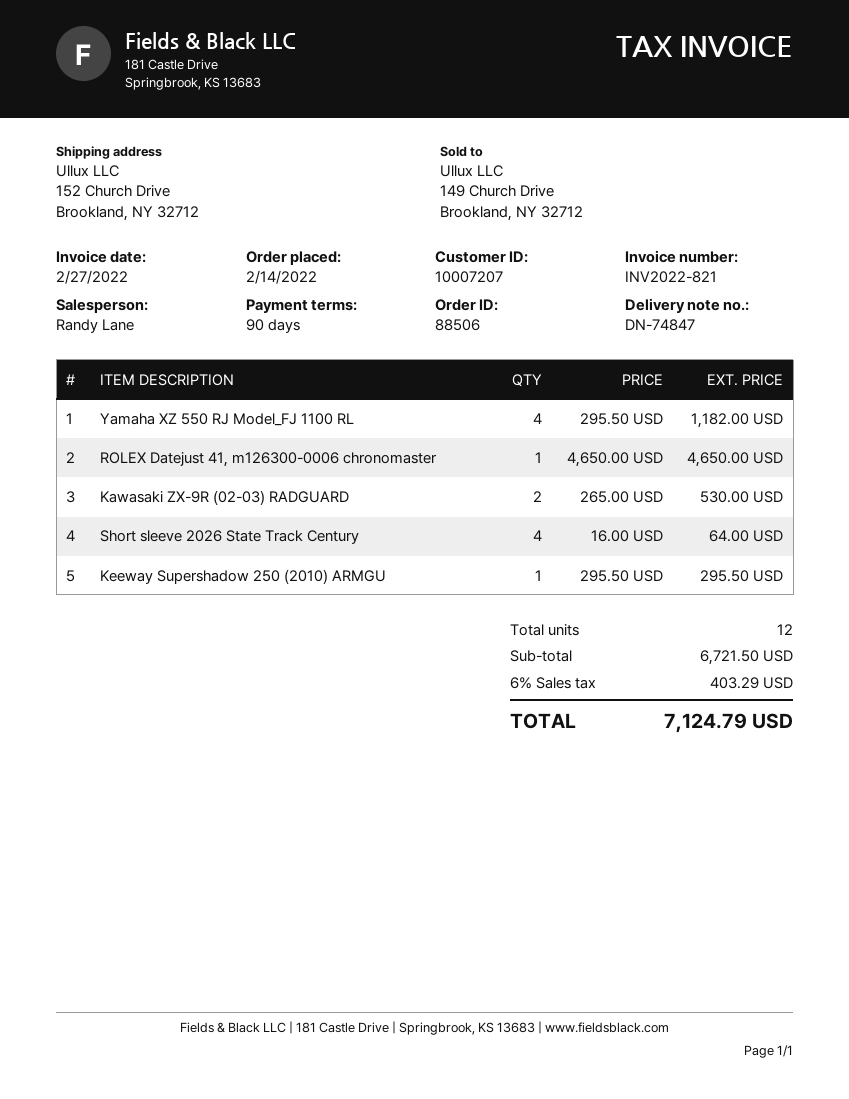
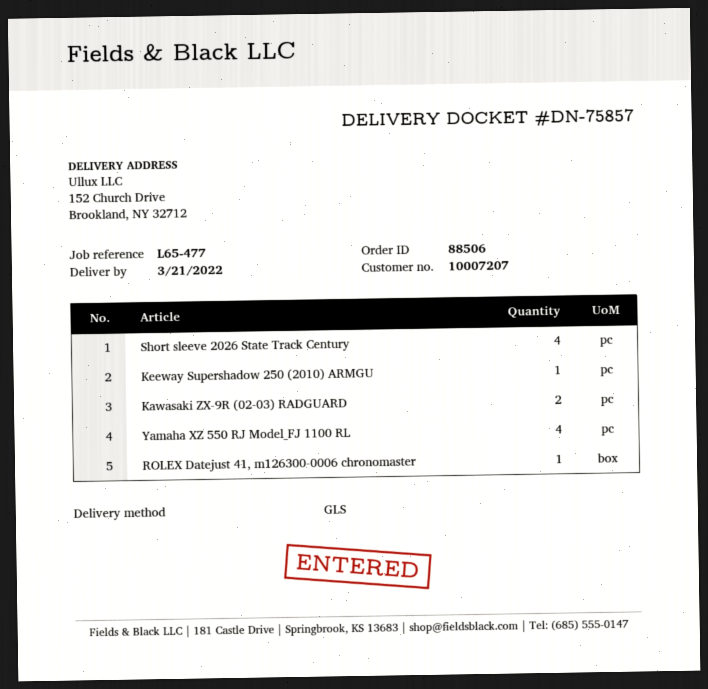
delivery note number: DN-74847 -> DN-75857

